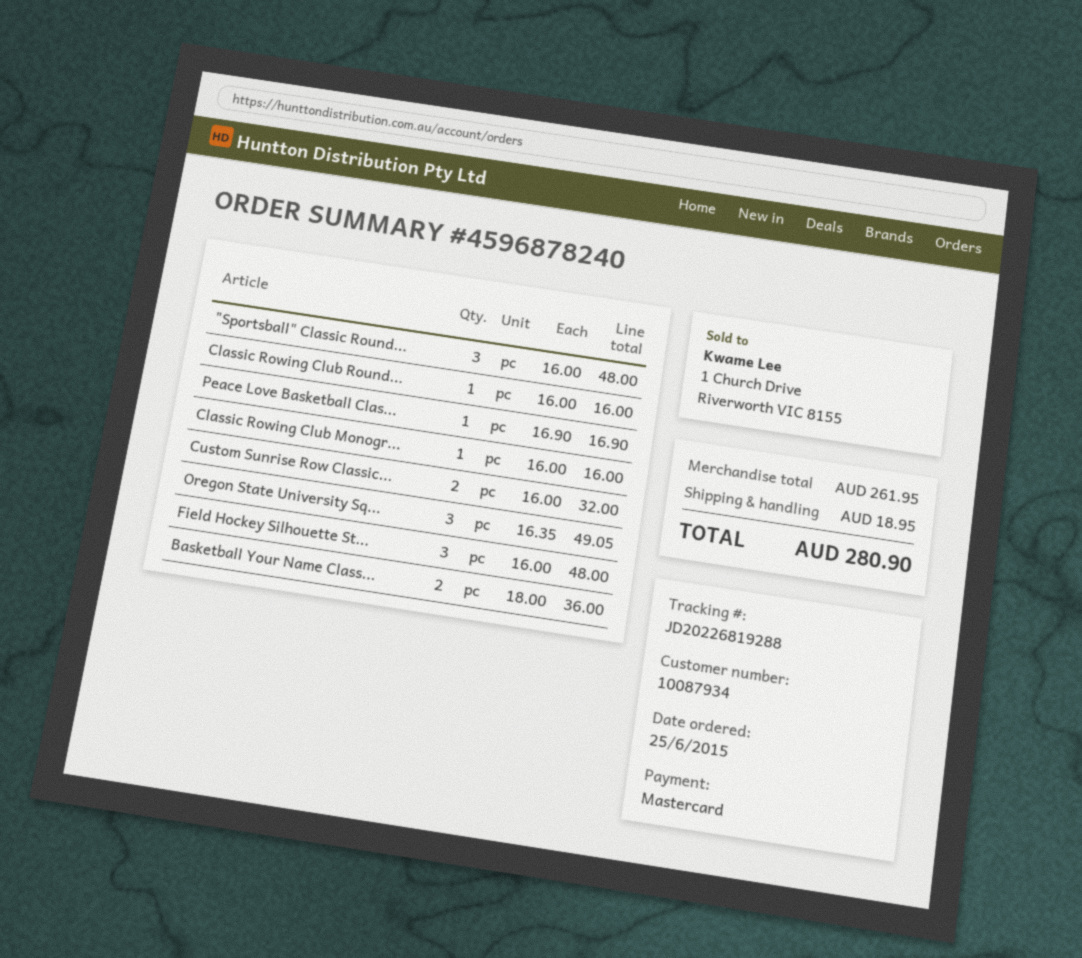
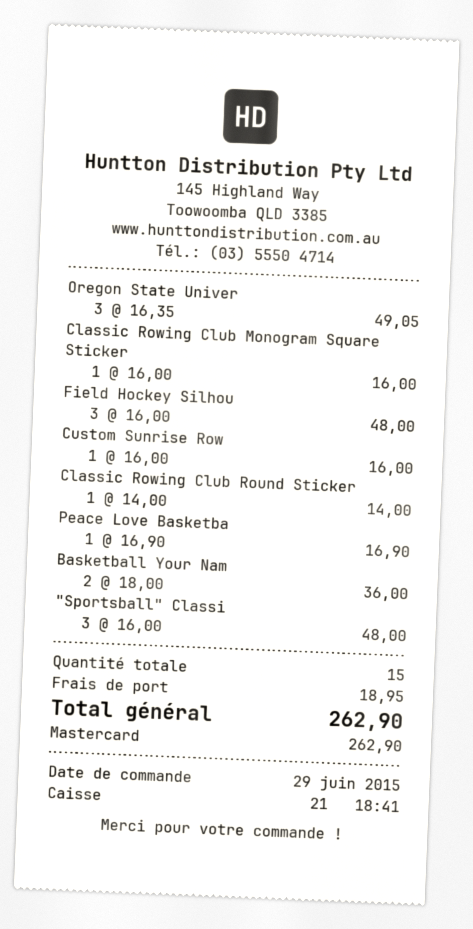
order date: 2015-06-25 -> 2015-06-29
Classic Rowing Club Round...: 1 x 16.00 = 16.00 -> 1 x 14.00 = 14.00
Custom Sunrise Row Classic...: 2 x 16.00 = 32.00 -> 1 x 16.00 = 16.00
total: 280.90 -> 262.90

